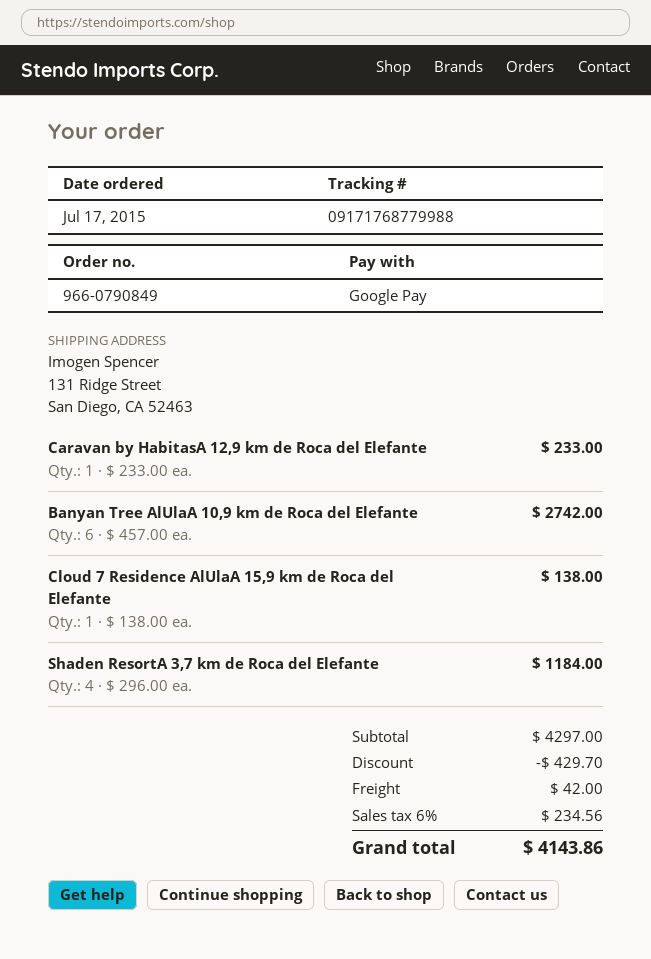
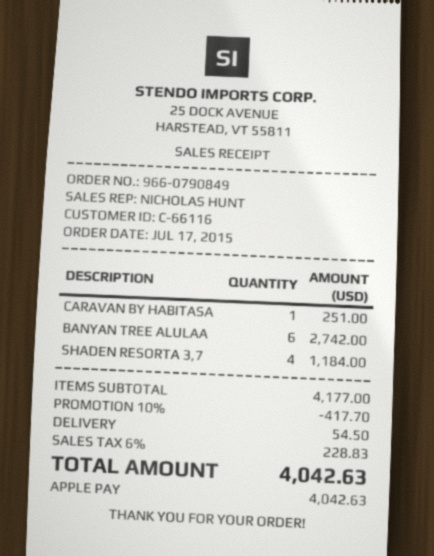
payment method: Google Pay -> Apple Pay
Caravan by HabitasA 12,9 km de Roca del Elefante: 1 for 233.00 -> 1 for 251.00
Cloud 7 Residence AlUlaA 15,9 km de Roca del Elefante: 1 for 138.00 -> none
subtotal: 4297.00 -> 4177.00
discount: 429.70 -> 417.70
shipping: 42.00 -> 54.50
tax: 6% = 234.56 -> 6% = 228.83
total: 4143.86 -> 4042.63

